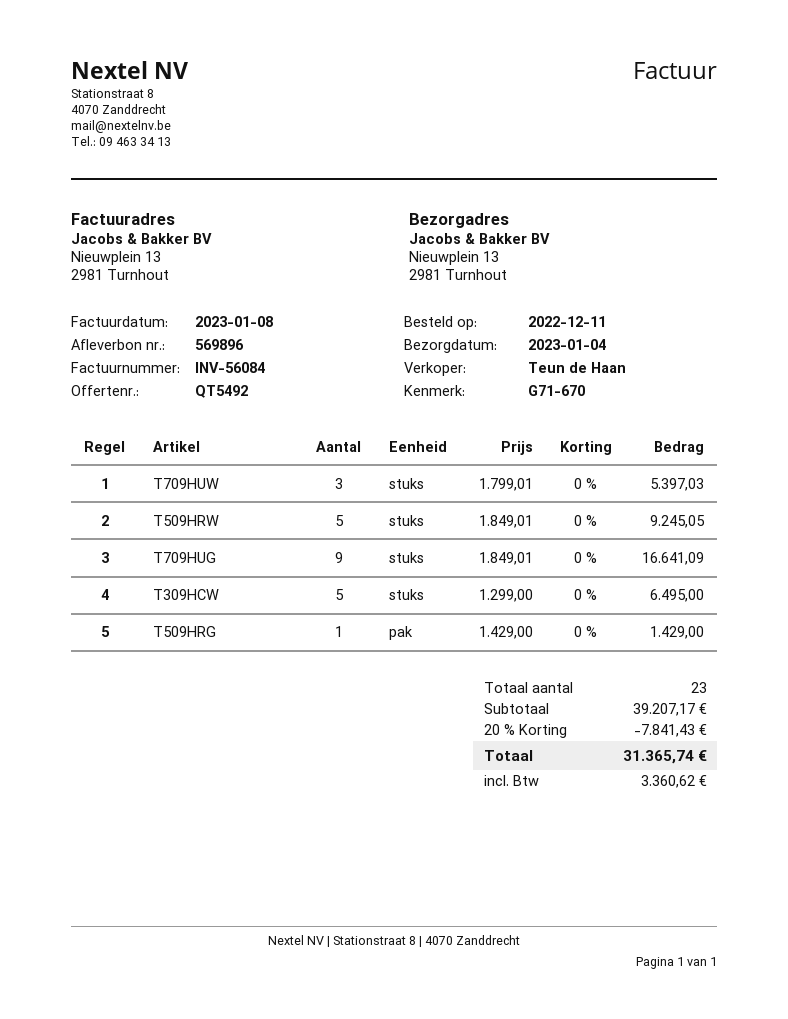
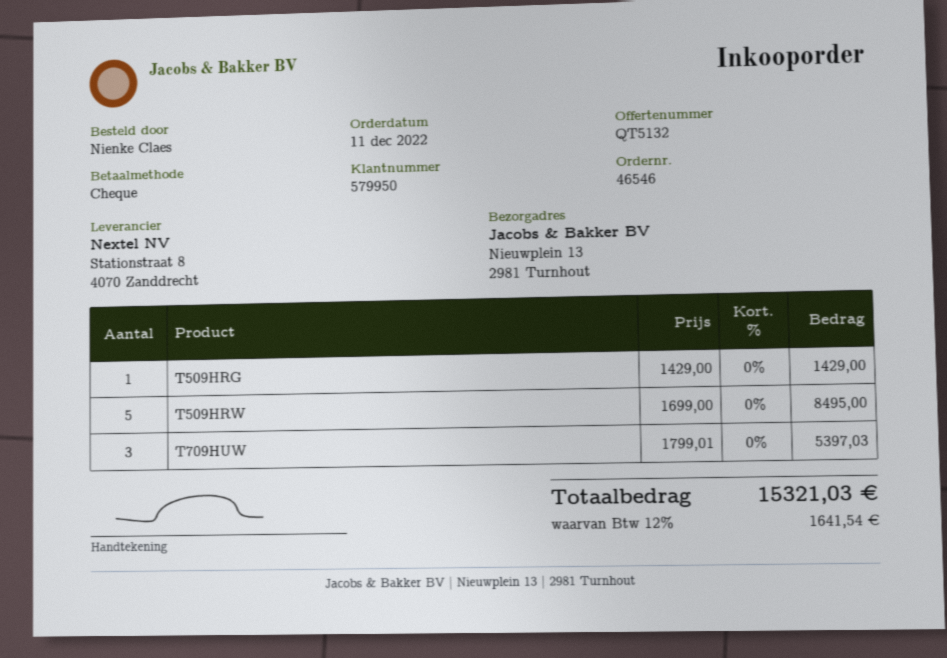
quote number: QT5492 -> QT5132
T509HRW: 5 x 1849.01 = 9245.05 -> 5 x 1699.00 = 8495.00
T709HUG: 9 x 1849.01 = 16641.09 -> none
T309HCW: 5 x 1299.00 = 6495.00 -> none
discount: 20% = 7841.43 -> none
tax: 3360.62 -> 1641.54
total: 31365.74 -> 15321.03

